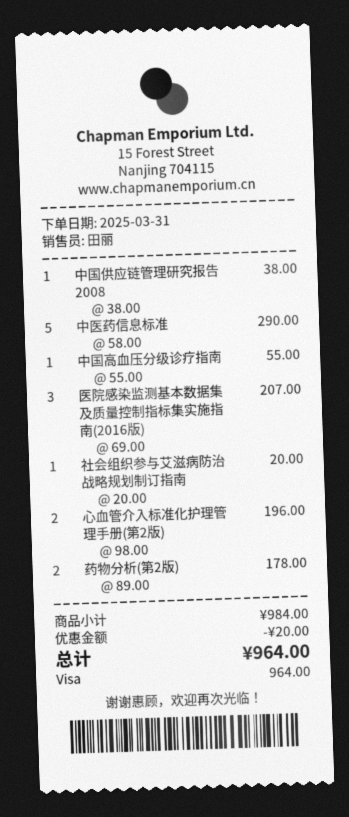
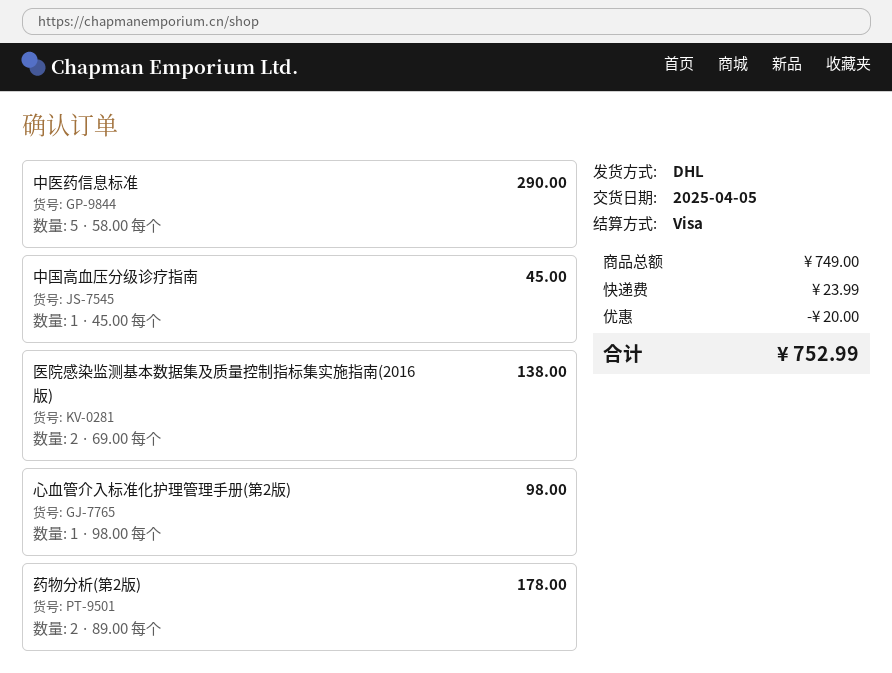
中国供应链管理研究报告 2008: 1 x 38.00 = 38.00 -> none
中国高血压分级诊疗指南: 1 x 55.00 = 55.00 -> 1 x 45.00 = 45.00
医院感染监测基本数据集及质量控制指标集实施指南(2016版): 3 x 69.00 = 207.00 -> 2 x 69.00 = 138.00
社会组织参与艾滋病防治战略规划制订指南: 1 x 20.00 = 20.00 -> none
心血管介入标准化护理管理手册(第2版): 2 x 98.00 = 196.00 -> 1 x 98.00 = 98.00
subtotal: 984.00 -> 749.00
shipping: none -> 23.99
total: 964.00 -> 752.99

